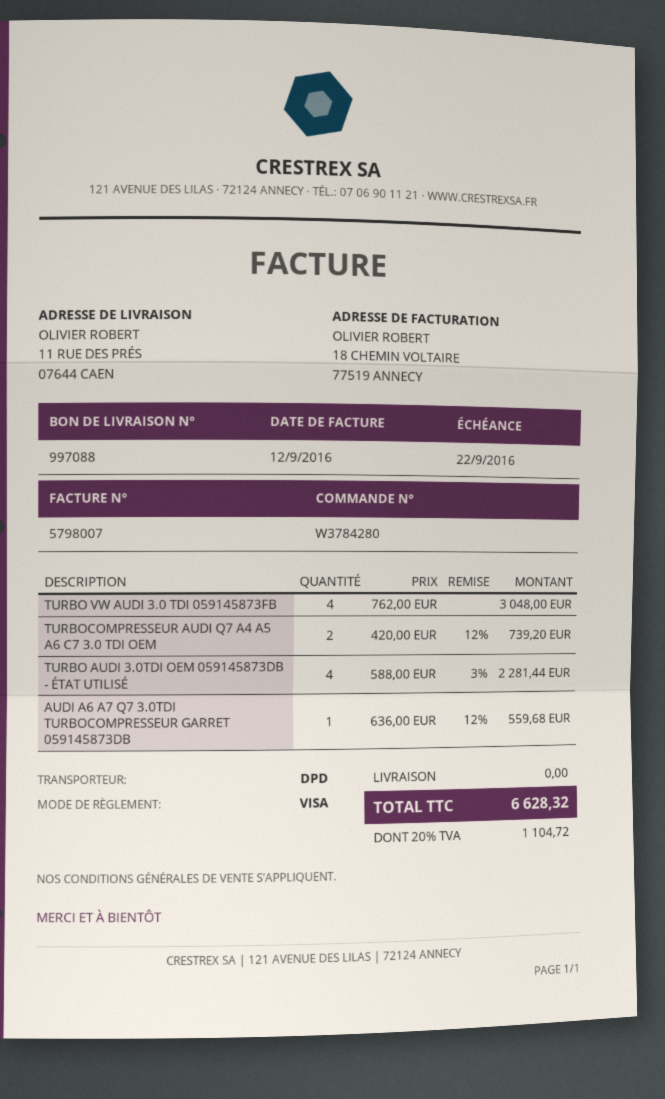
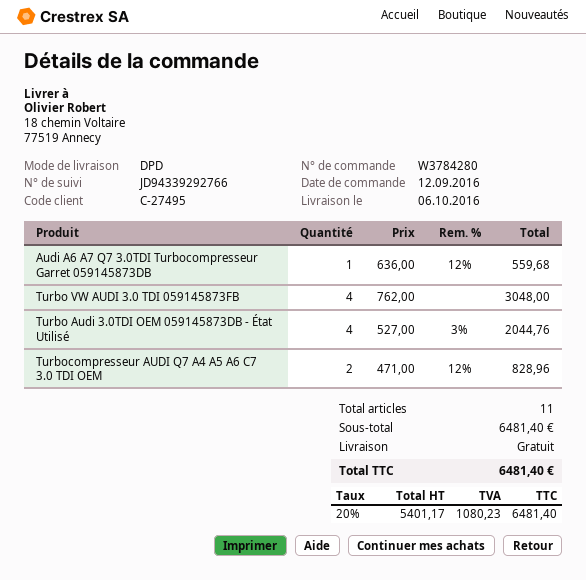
ship to: 11 RUE DES PRÉS, 07644 CAEN -> 18 chemin Voltaire, 77519 Annecy
TURBOCOMPRESSEUR AUDI Q7 A4 A5 A6 C7 3.0 TDI OEM: 2 x 420.00 - 12% = 739.20 -> 2 x 471.00 - 12% = 828.96
TURBO AUDI 3.0TDI OEM 059145873DB - ÉTAT UTILISÉ: 4 x 588.00 - 3% = 2281.44 -> 4 x 527.00 - 3% = 2044.76
tax: 20% = 1104.72 -> 20% = 1080.23
total: 6628.32 -> 6481.40

